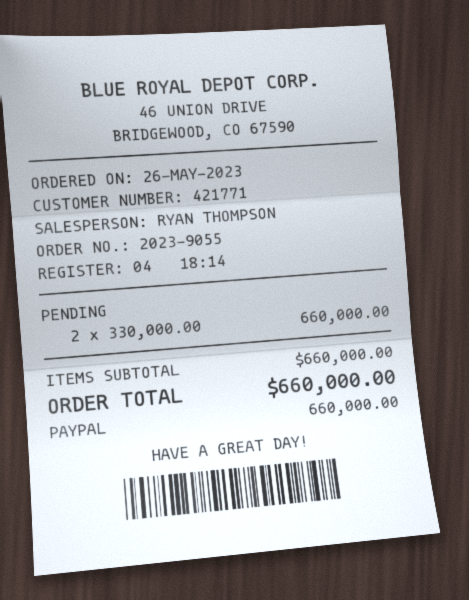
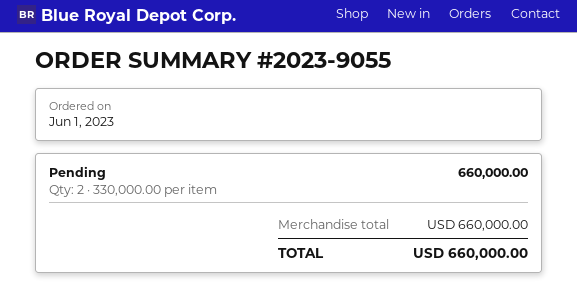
order date: 2023-05-26 -> 2023-06-01

